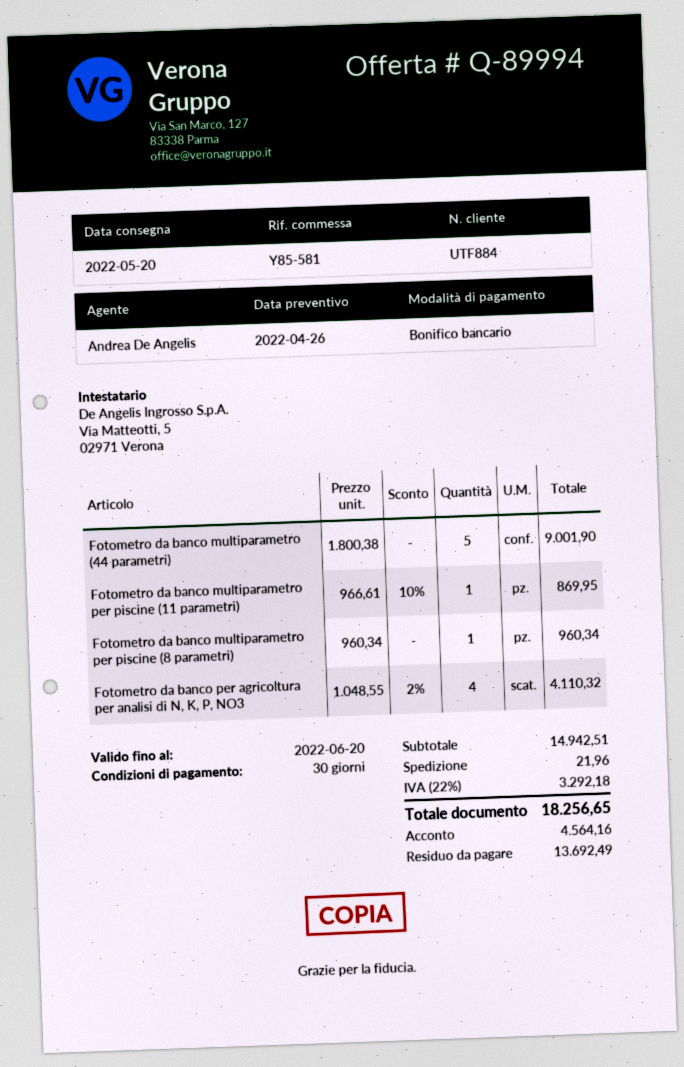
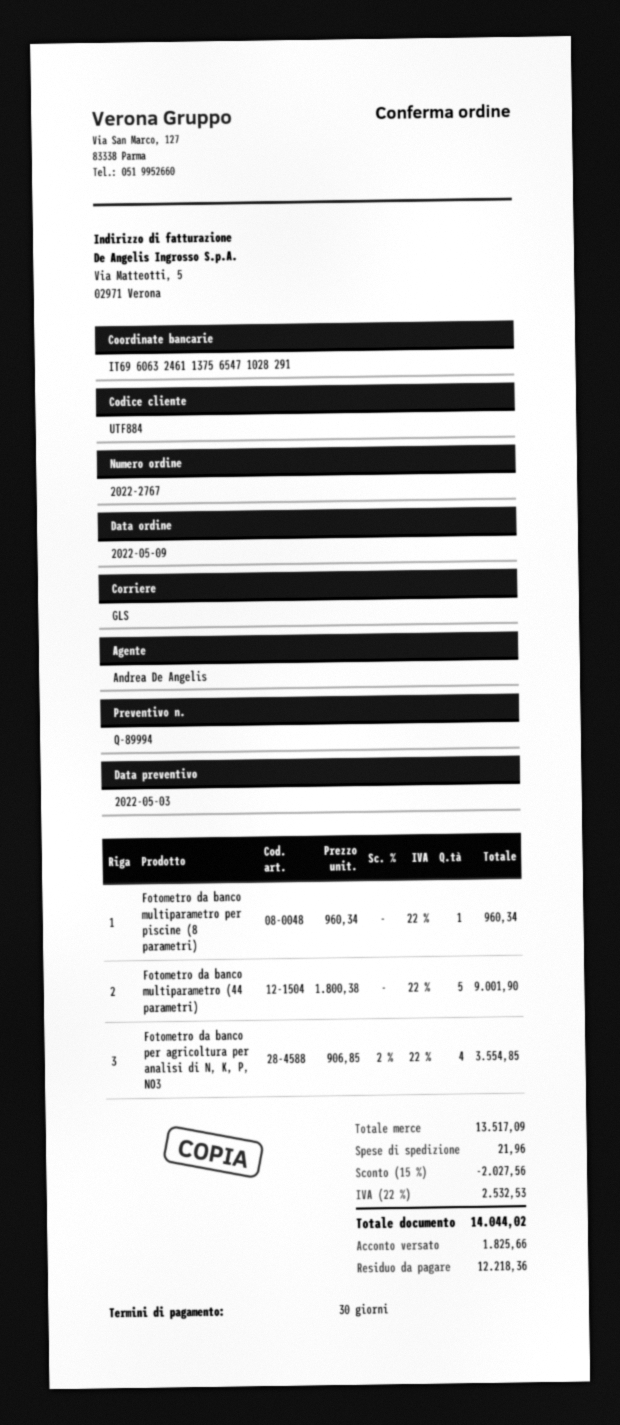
quote date: 2022-04-26 -> 2022-05-03
Fotometro da banco multiparametro per piscine (11 parametri): 1 x 966.61 - 10% = 869.95 -> none
Fotometro da banco per agricoltura per analisi di N, K, P, NO3: 4 x 1048.55 - 2% = 4110.32 -> 4 x 906.85 - 2% = 3554.85
subtotal: 14942.51 -> 13517.09
discount: none -> 15% = 2027.56
tax: 22% = 3292.18 -> 22% = 2532.53
total: 18256.65 -> 14044.02
deposit: 4564.16 -> 1825.66
balance: 13692.49 -> 12218.36

